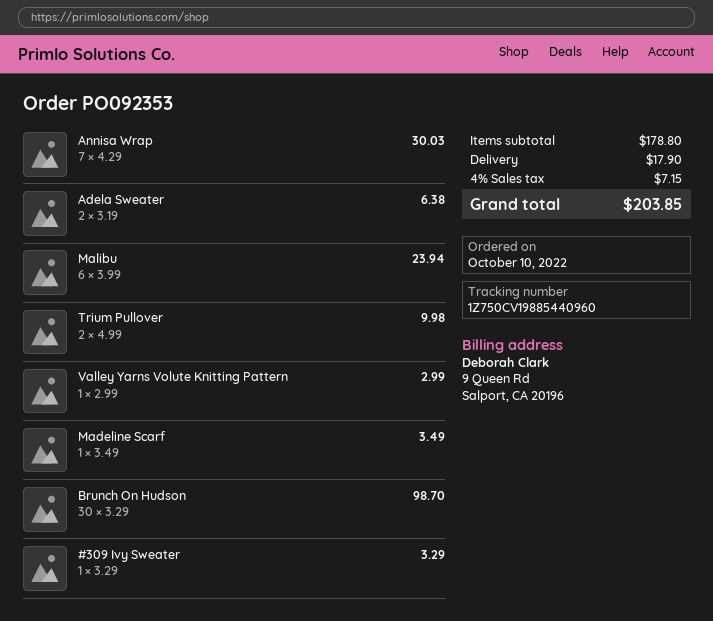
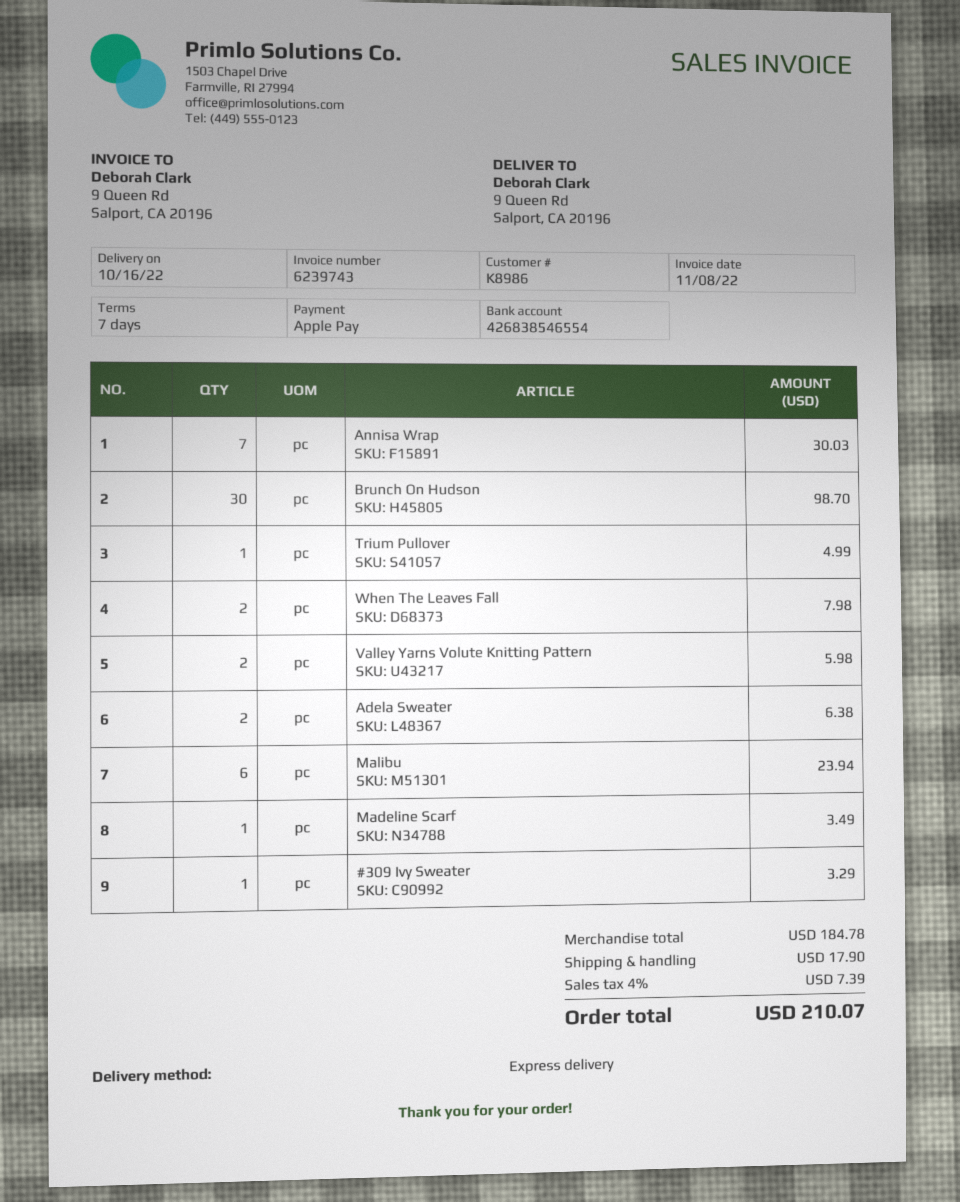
Trium Pullover: 2 for 9.98 -> 1 for 4.99
Valley Yarns Volute Knitting Pattern: 1 for 2.99 -> 2 for 5.98
When The Leaves Fall: none -> 2 for 7.98
subtotal: 178.80 -> 184.78
tax: 4% = 7.15 -> 4% = 7.39
total: 203.85 -> 210.07

